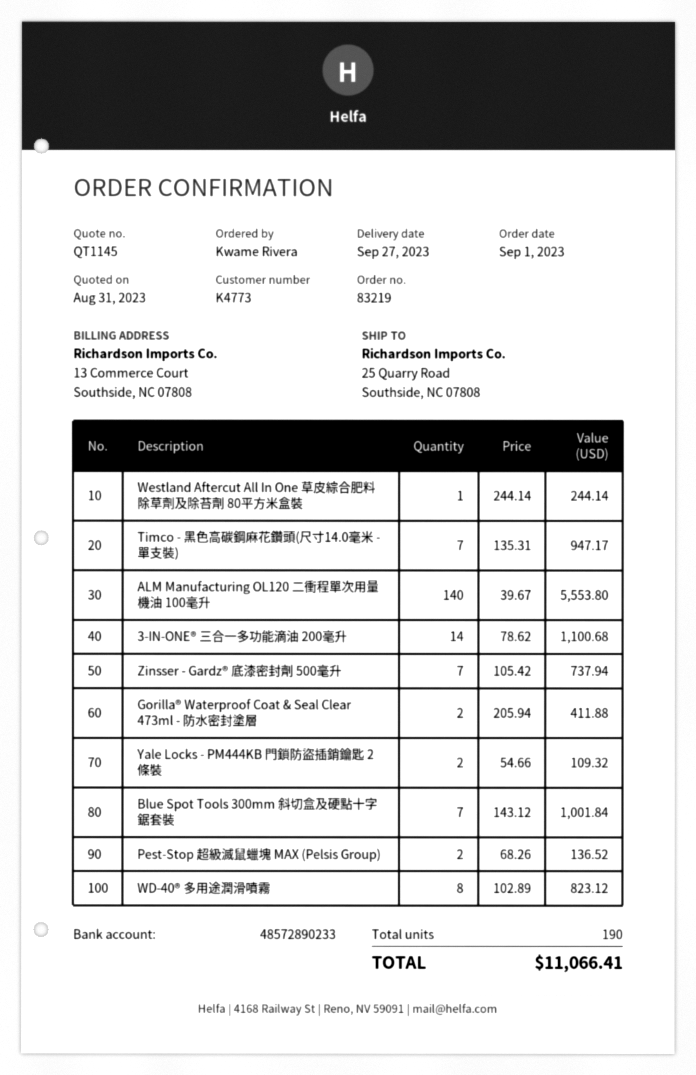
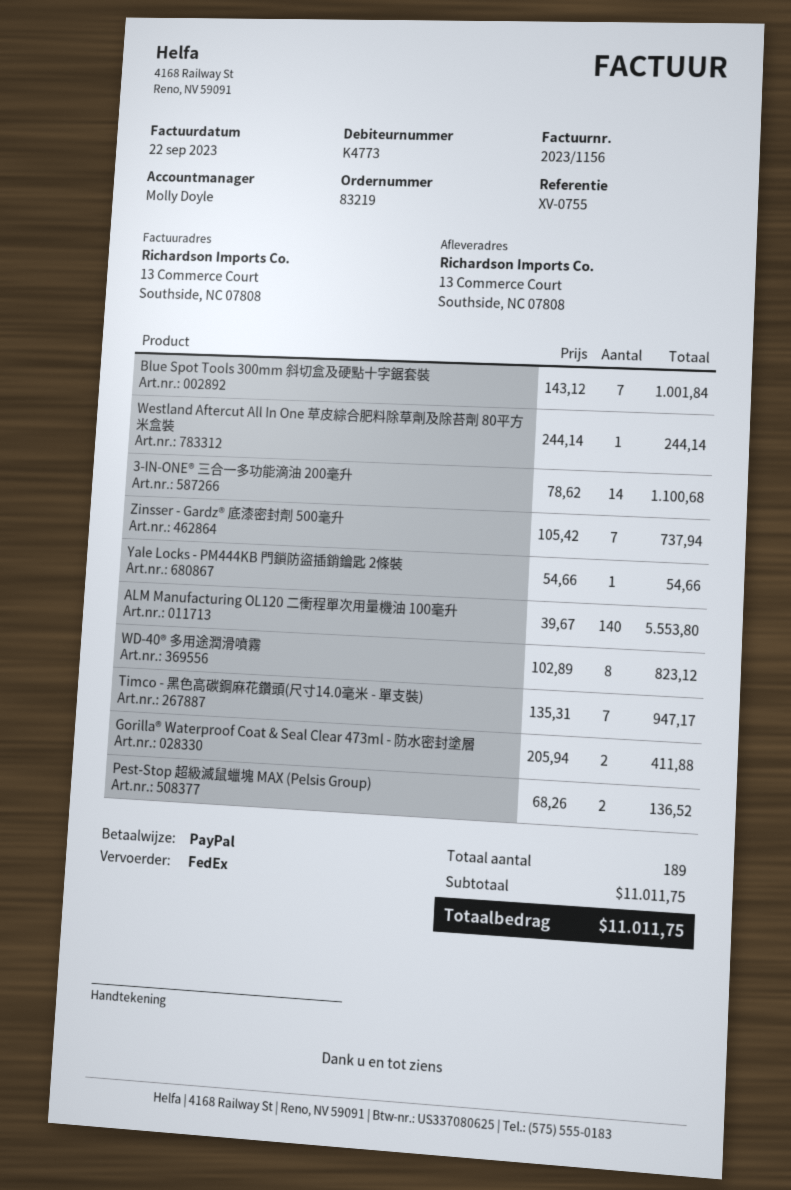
ship to: 25 Quarry Road, Southside, NC 07808 -> 13 Commerce Court, Southside, NC 07808
Yale Locks - PM444KB 門鎖防盜插銷鑰匙 2條裝: 2 x 54.66 = 109.32 -> 1 x 54.66 = 54.66
total quantity: 190 -> 189
total: 11066.41 -> 11011.75

